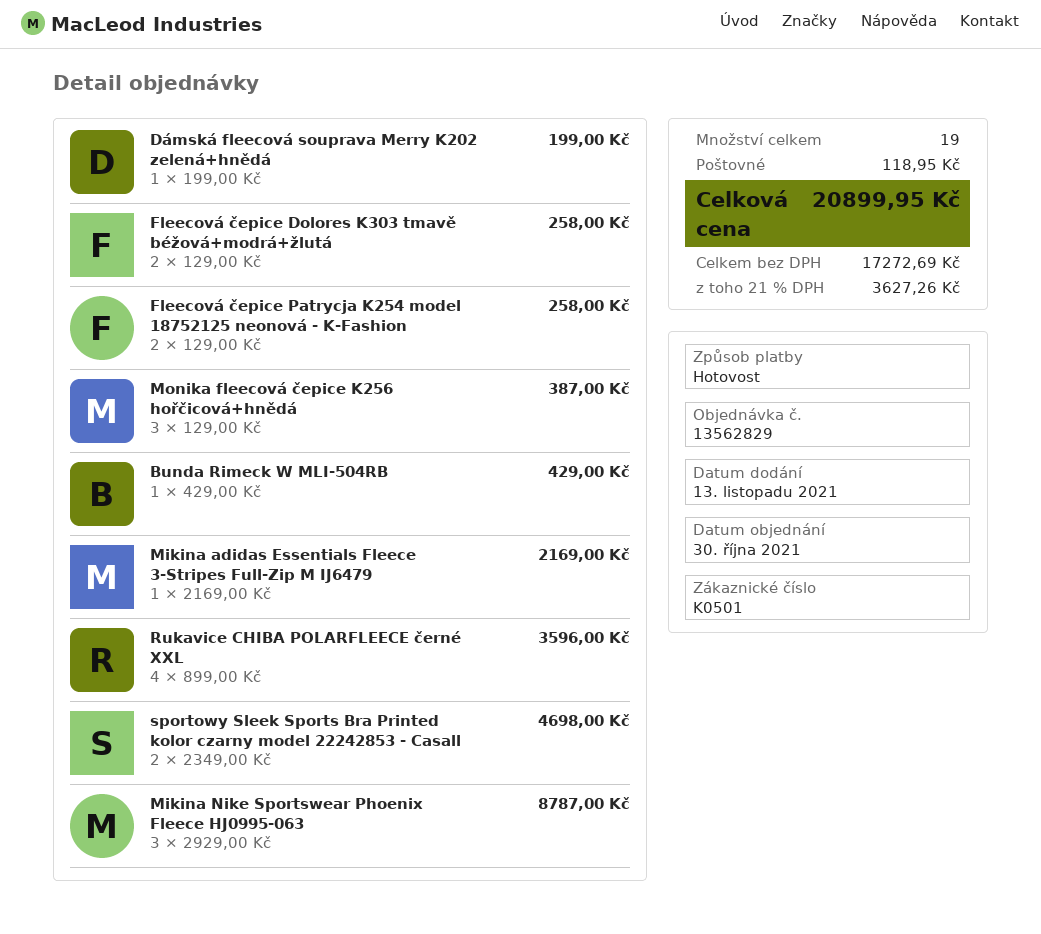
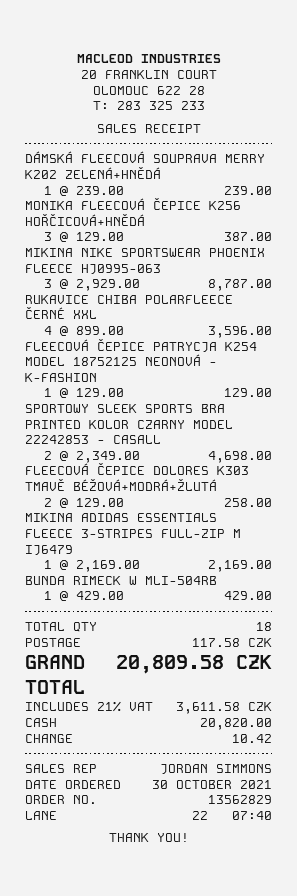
Dámská fleecová souprava Merry K202 zelená+hnědá: 1 x 199.00 = 199.00 -> 1 x 239.00 = 239.00
Fleecová čepice Patrycja K254 model 18752125 neonová - K-Fashion: 2 x 129.00 = 258.00 -> 1 x 129.00 = 129.00
total quantity: 19 -> 18
shipping: 118.95 -> 117.58
tax: 21% = 3627.26 -> 21% = 3611.58
total: 20899.95 -> 20809.58

